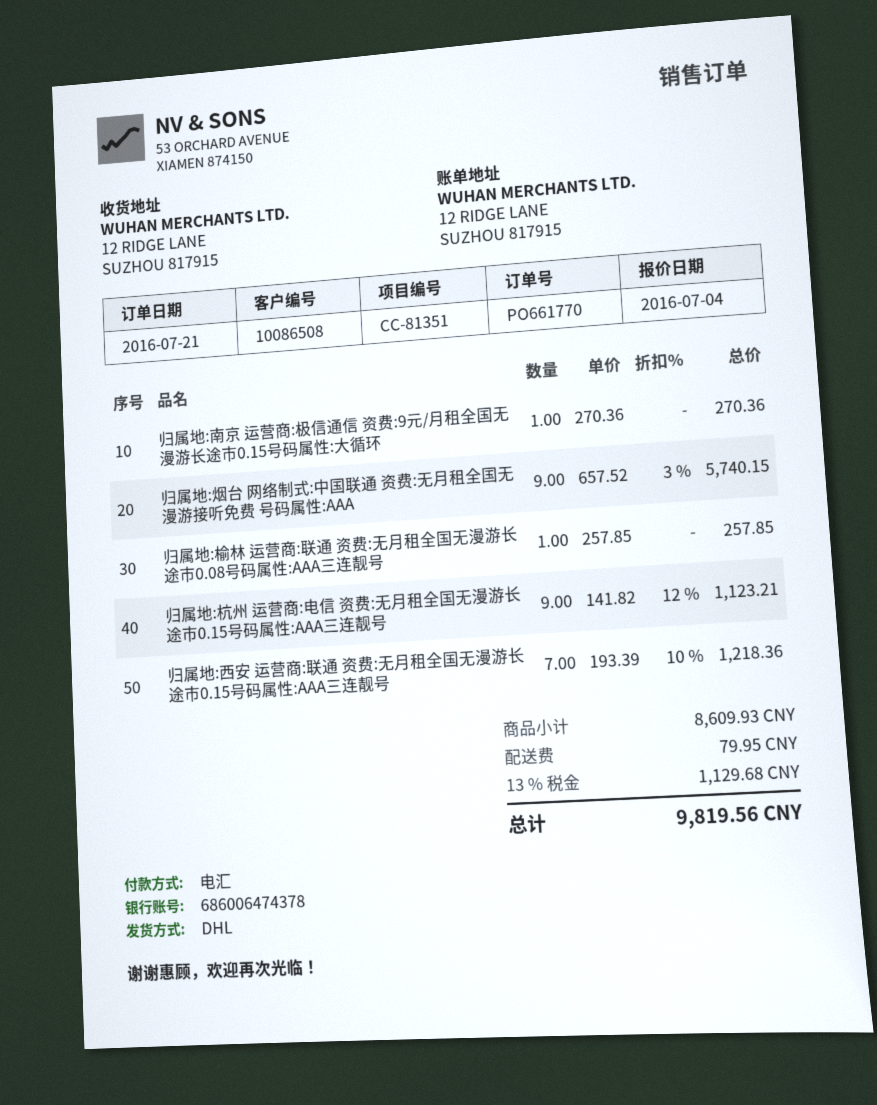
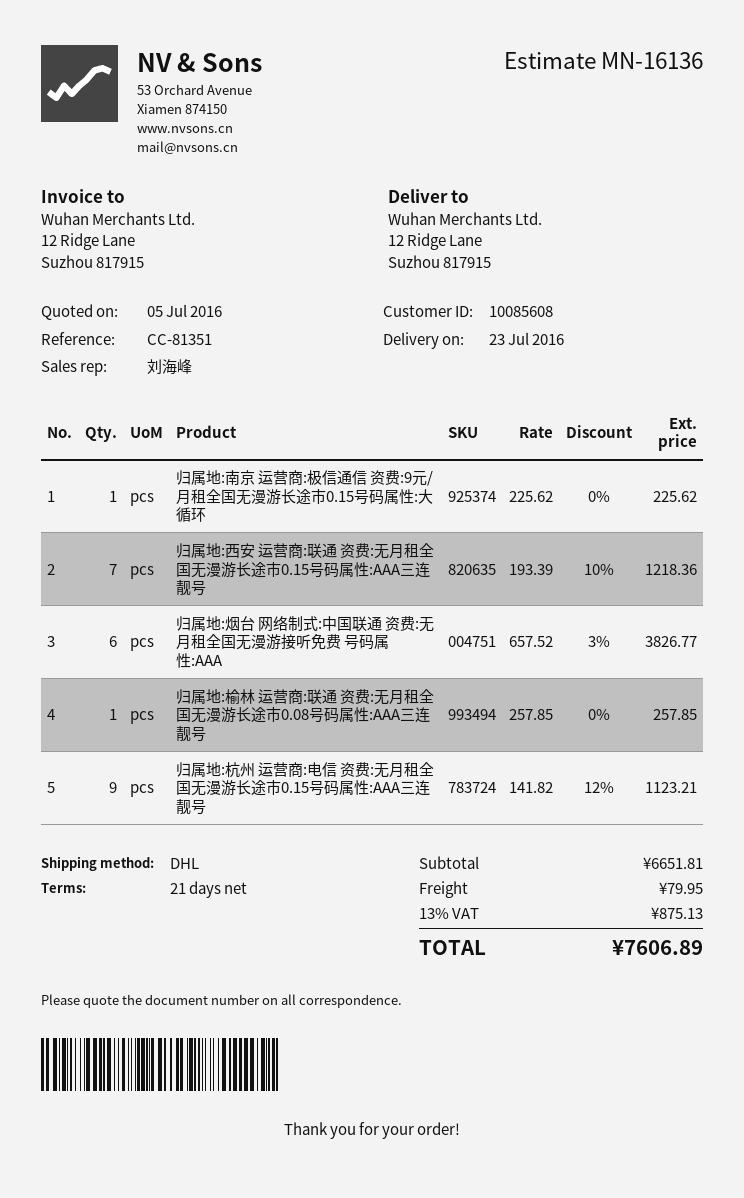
quote date: 2016-07-04 -> 2016-07-05
customer number: 10086508 -> 10085608
归属地:南京 运营商:极信通信 资费:9元/月租全国无漫游长途市0.15号码属性:大循环: 1 x 270.36 = 270.36 -> 1 x 225.62 = 225.62
归属地:烟台 网络制式:中国联通 资费:无月租全国无漫游接听免费 号码属性:AAA: 9 x 657.52 - 3% = 5740.15 -> 6 x 657.52 - 3% = 3826.77
subtotal: 8609.93 -> 6651.81
tax: 13% = 1129.68 -> 13% = 875.13
total: 9819.56 -> 7606.89

